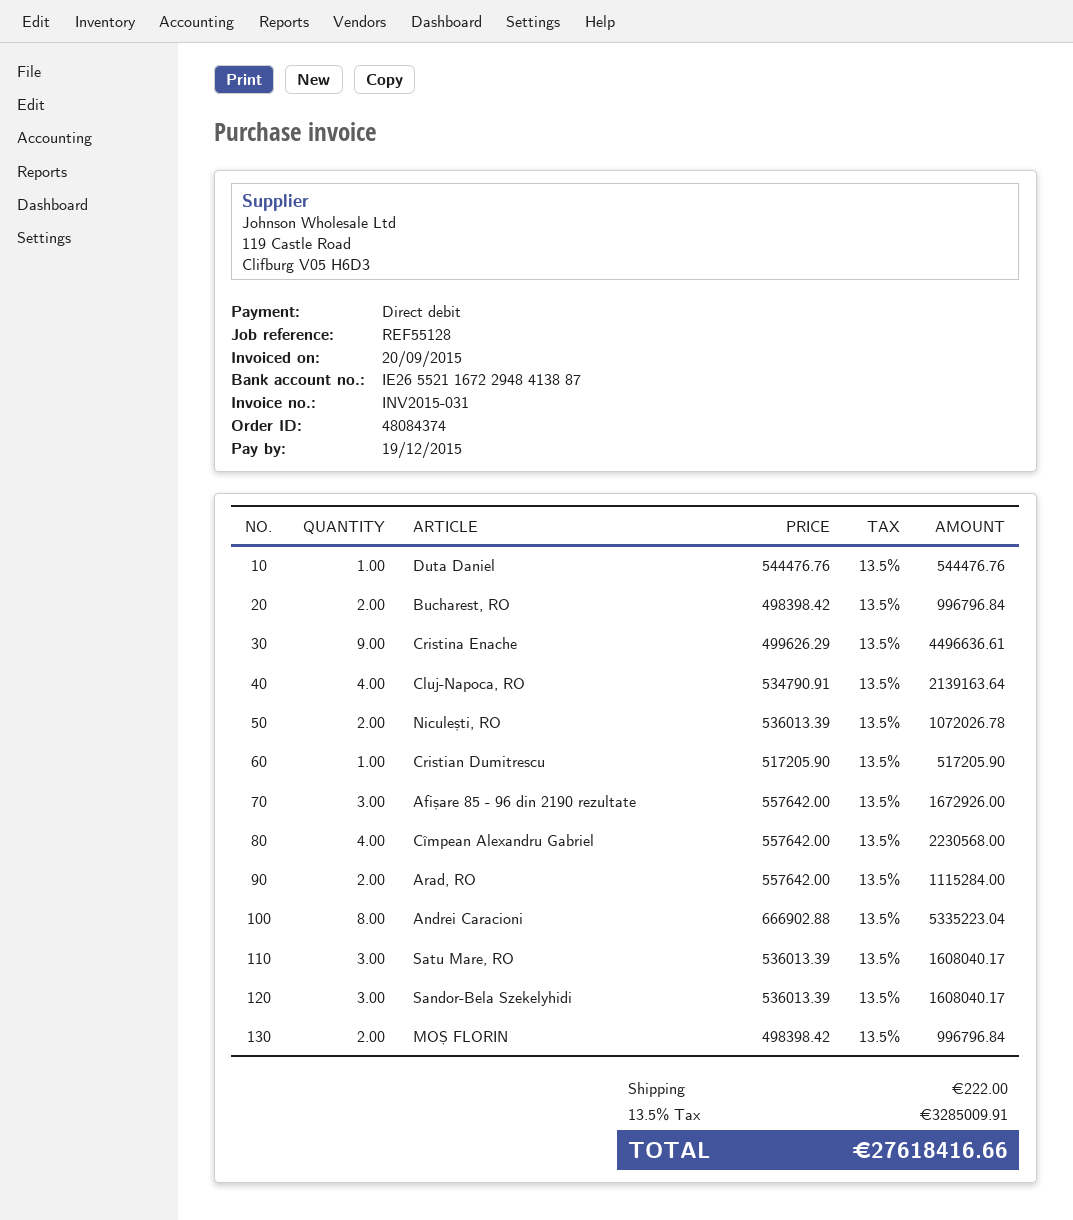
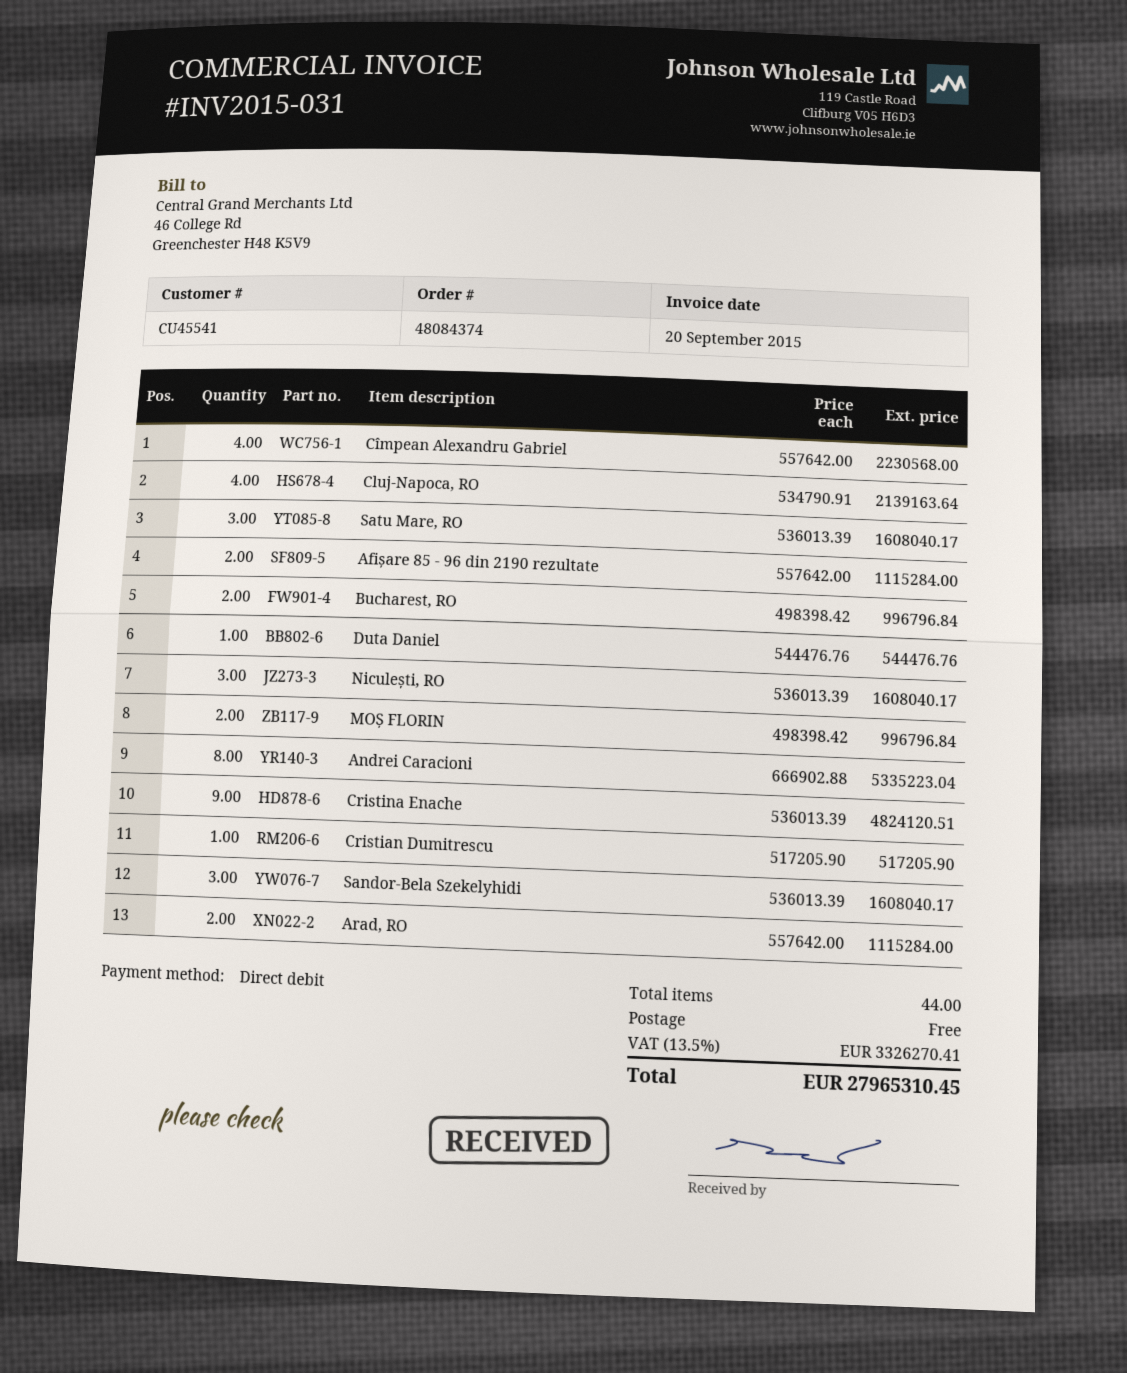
Cristina Enache: 9 x 499626.29 = 4496636.61 -> 9 x 536013.39 = 4824120.51
Niculești, RO: 2 x 536013.39 = 1072026.78 -> 3 x 536013.39 = 1608040.17
Afișare 85 - 96 din 2190 rezultate: 3 x 557642.00 = 1672926.00 -> 2 x 557642.00 = 1115284.00
shipping: 222.00 -> 0.00
tax: 13.5% = 3285009.91 -> 13.5% = 3326270.41
total: 27618416.66 -> 27965310.45

